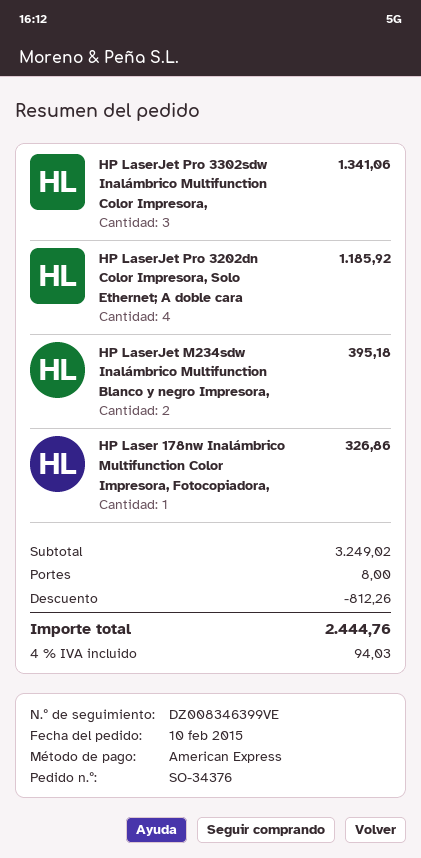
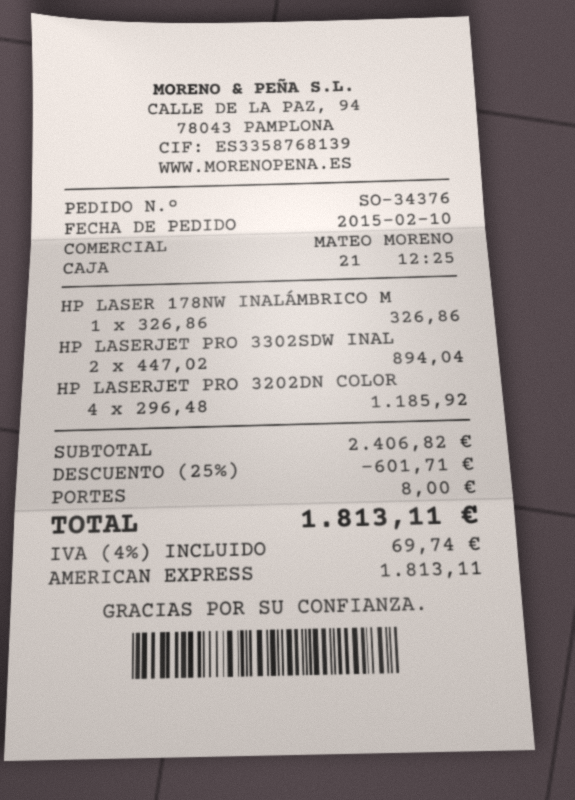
HP LaserJet Pro 3302sdw Inalámbrico Multifunction Color Impresora,: 3 for 1341.06 -> 2 for 894.04
HP LaserJet M234sdw Inalámbrico Multifunction Blanco y negro Impresora,: 2 for 395.18 -> none
subtotal: 3249.02 -> 2406.82
discount: 812.26 -> 601.71
tax: 4% = 94.03 -> 4% = 69.74
total: 2444.76 -> 1813.11

